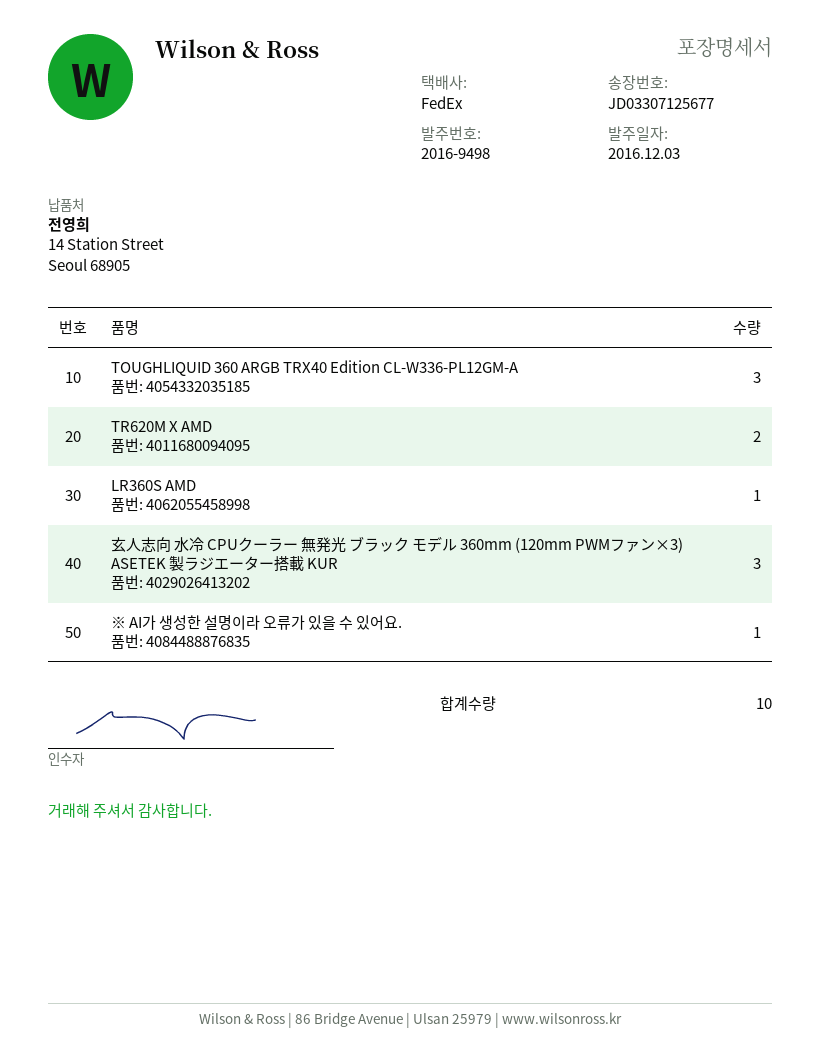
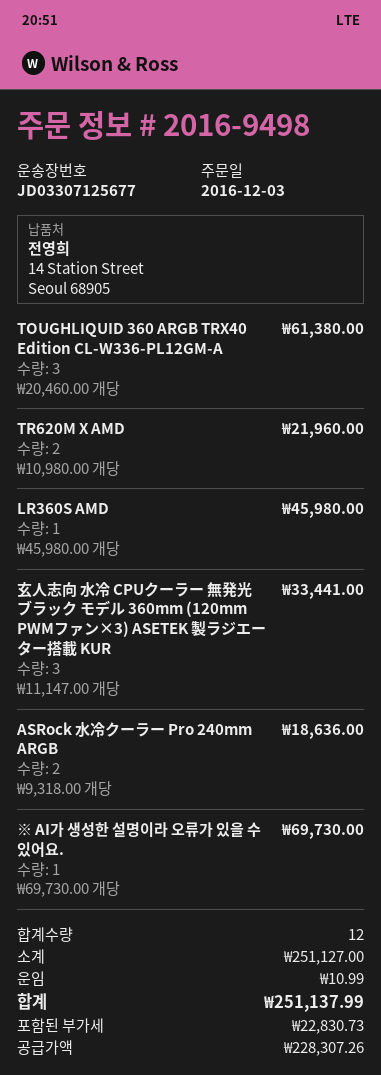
ASRock 水冷クーラー Pro 240mm ARGB: none -> 2
total quantity: 10 -> 12

